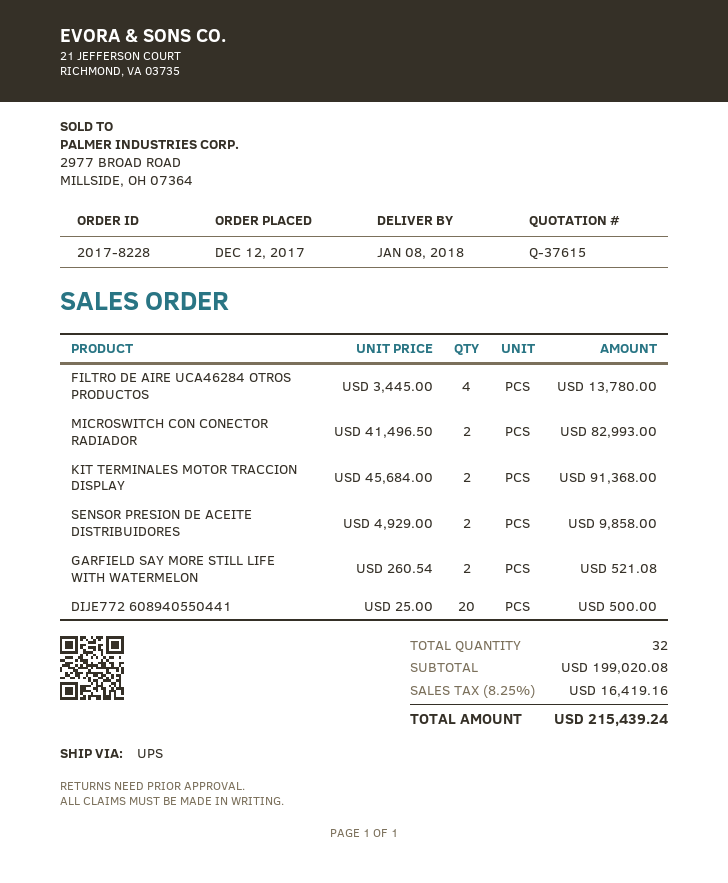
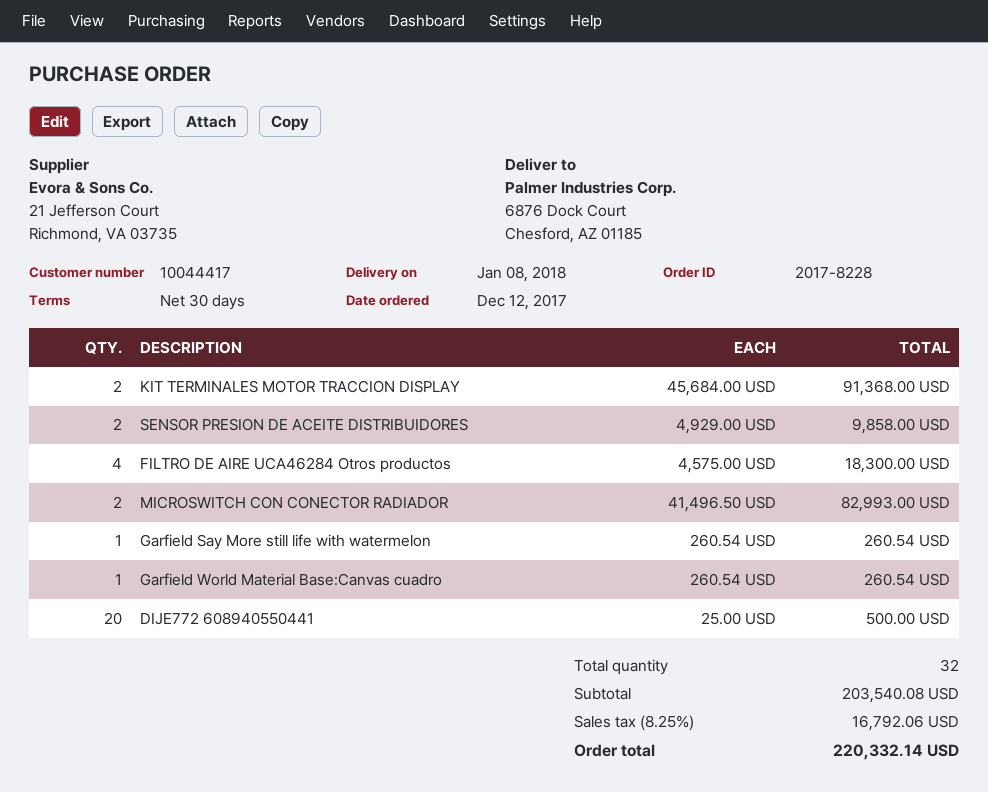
FILTRO DE AIRE UCA46284 OTROS PRODUCTOS: 4 x 3445.00 = 13780.00 -> 4 x 4575.00 = 18300.00
GARFIELD SAY MORE STILL LIFE WITH WATERMELON: 2 x 260.54 = 521.08 -> 1 x 260.54 = 260.54
Garfield World Material Base:Canvas cuadro: none -> 1 x 260.54 = 260.54
subtotal: 199020.08 -> 203540.08
tax: 8.25% = 16419.16 -> 8.25% = 16792.06
total: 215439.24 -> 220332.14

